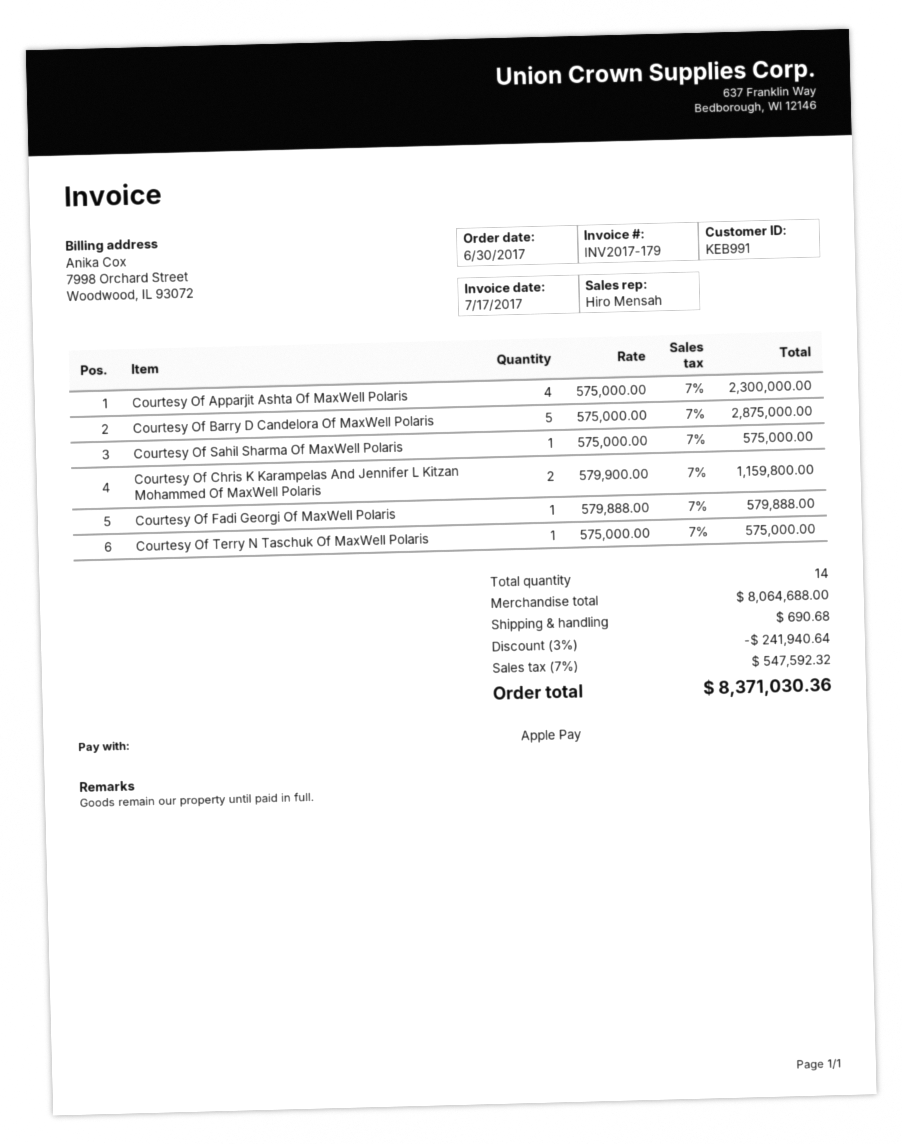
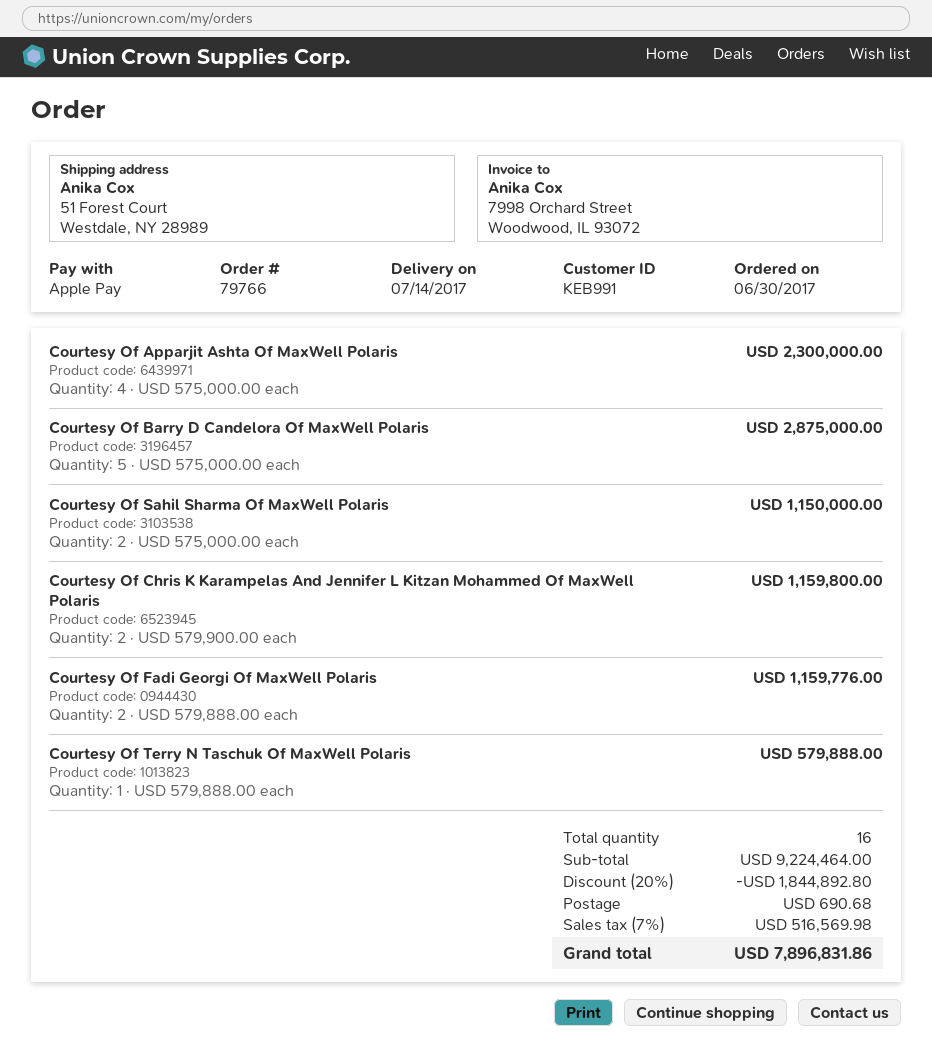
Courtesy Of Sahil Sharma Of MaxWell Polaris: 1 x 575000.00 = 575000.00 -> 2 x 575000.00 = 1150000.00
Courtesy Of Fadi Georgi Of MaxWell Polaris: 1 x 579888.00 = 579888.00 -> 2 x 579888.00 = 1159776.00
Courtesy Of Terry N Taschuk Of MaxWell Polaris: 1 x 575000.00 = 575000.00 -> 1 x 579888.00 = 579888.00
total quantity: 14 -> 16
subtotal: 8064688.00 -> 9224464.00
discount: 3% = 241940.64 -> 20% = 1844892.80
tax: 7% = 547592.32 -> 7% = 516569.98
total: 8371030.36 -> 7896831.86

